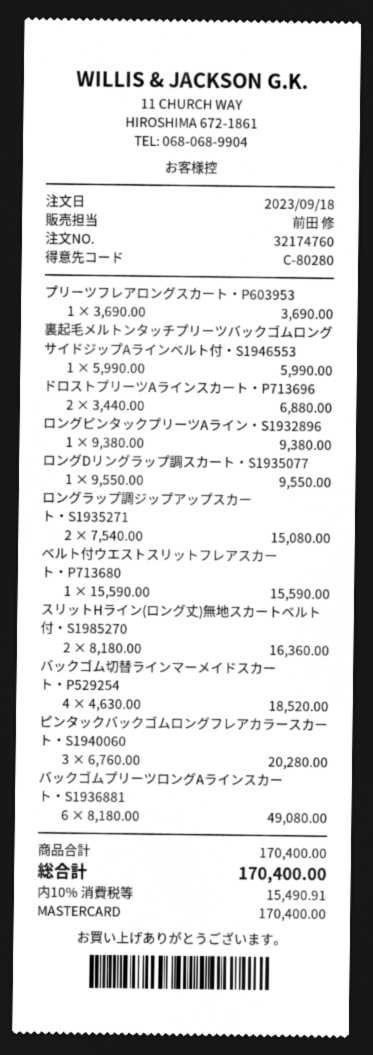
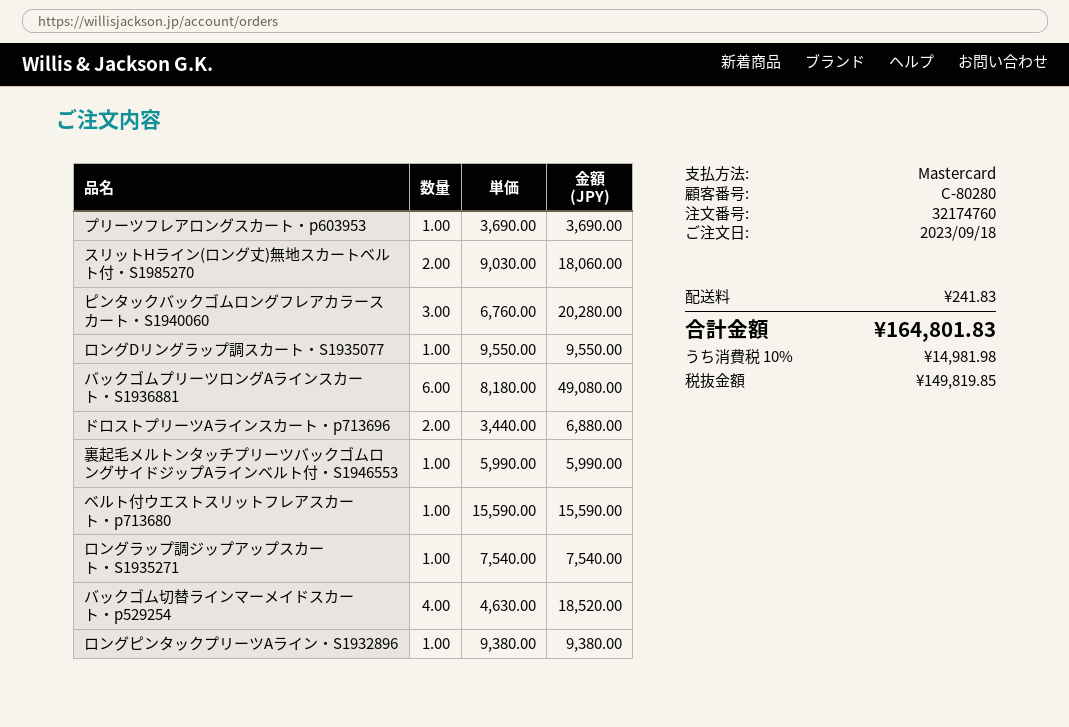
ロングラップ調ジップアップスカート・S1935271: 2 x 7540.00 = 15080.00 -> 1 x 7540.00 = 7540.00
スリットHライン(ロング丈)無地スカートベルト付・S1985270: 2 x 8180.00 = 16360.00 -> 2 x 9030.00 = 18060.00
shipping: none -> 241.83
tax: 10% = 15490.91 -> 10% = 14981.98
total: 170400.00 -> 164801.83

